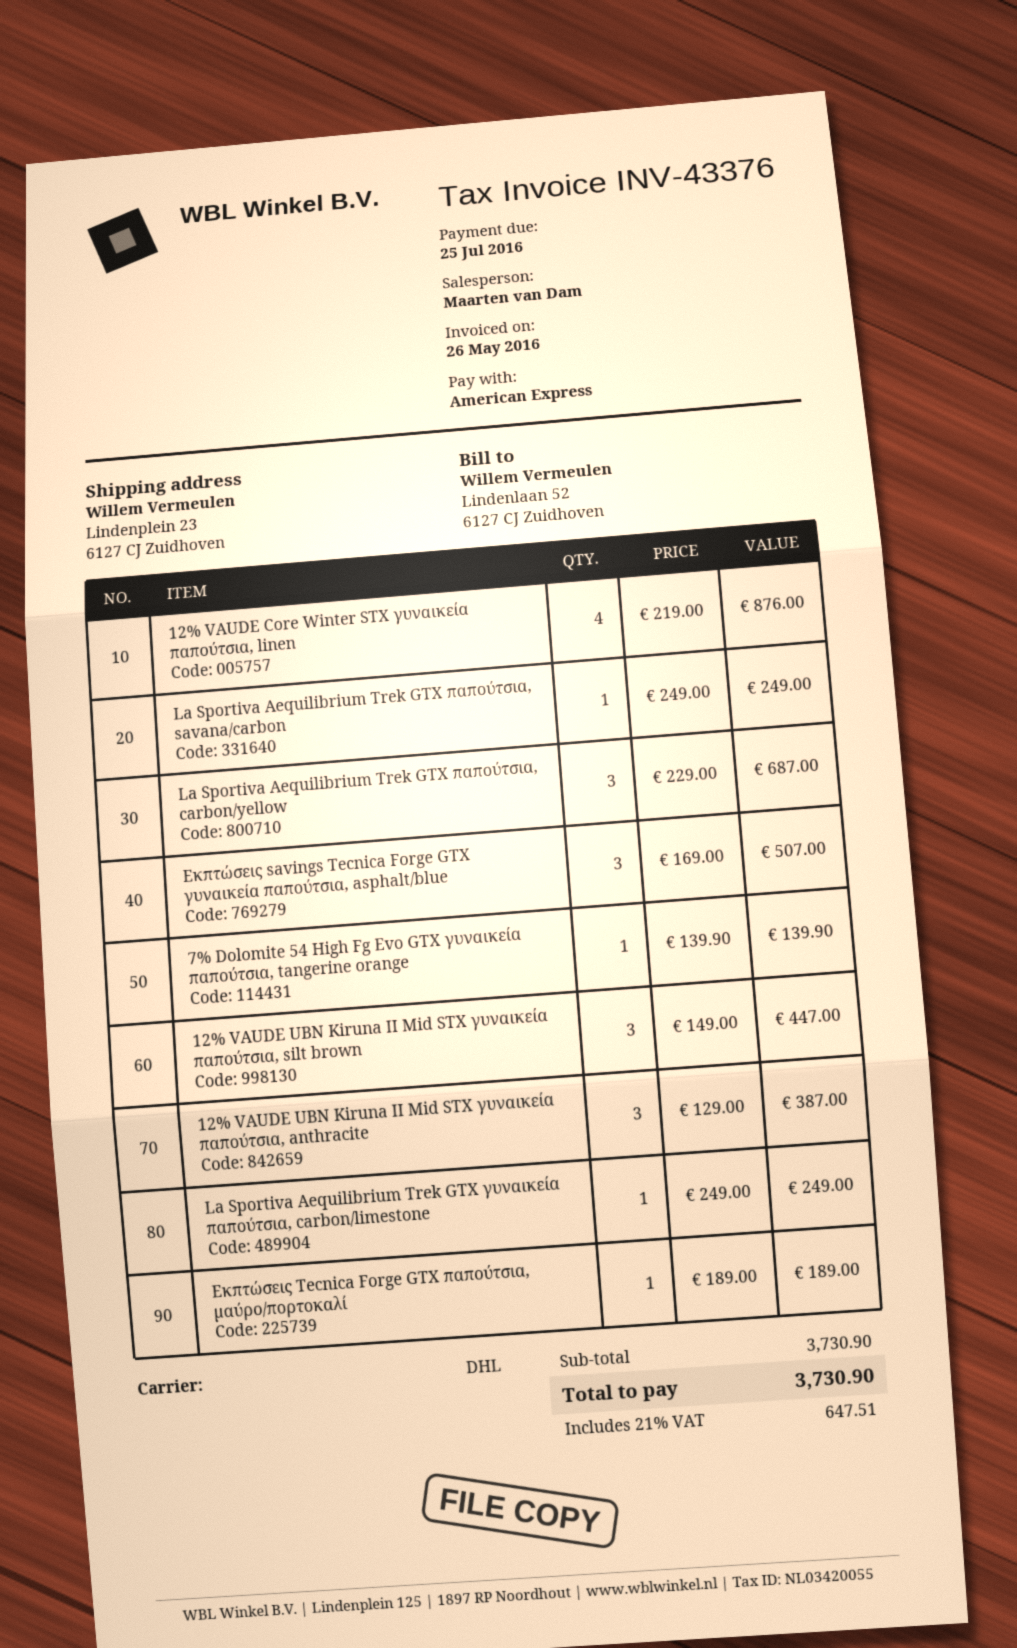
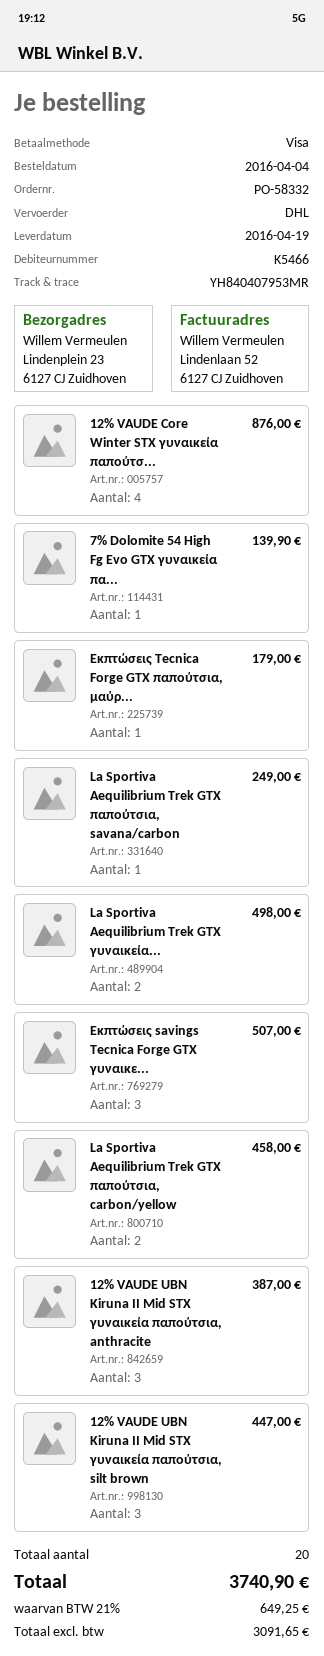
payment method: American Express -> Visa
La Sportiva Aequilibrium Trek GTX παπούτσια, carbon/yellow: 3 for 687.00 -> 2 for 458.00
La Sportiva Aequilibrium Trek GTX γυναικεία παπούτσια, carbon/limestone: 1 for 249.00 -> 2 for 498.00
Εκπτώσεις Tecnica Forge GTX παπούτσια, μαύρο/πορτοκαλί: 1 for 189.00 -> 1 for 179.00
tax: 21% = 647.51 -> 21% = 649.25
total: 3730.90 -> 3740.90

